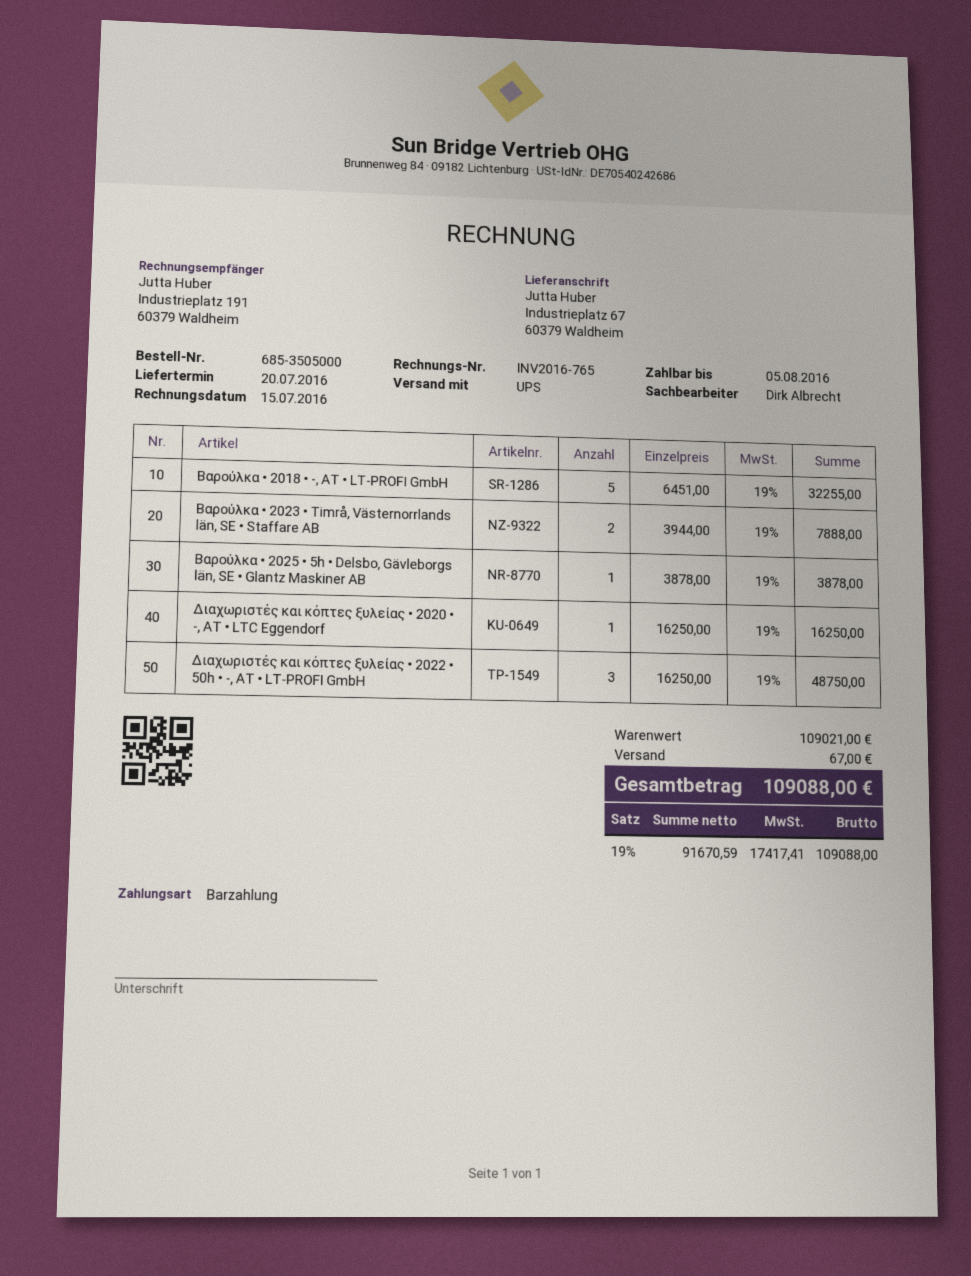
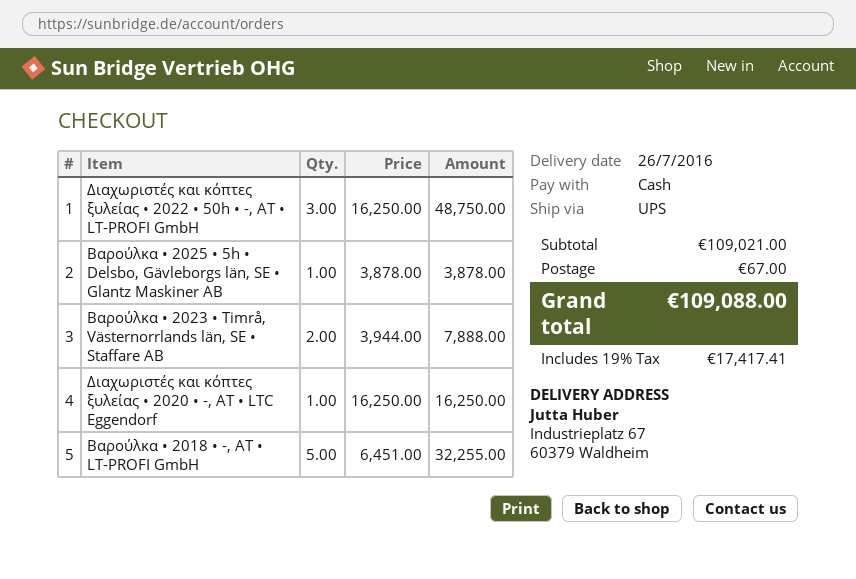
delivery date: 2016-07-20 -> 2016-07-26

